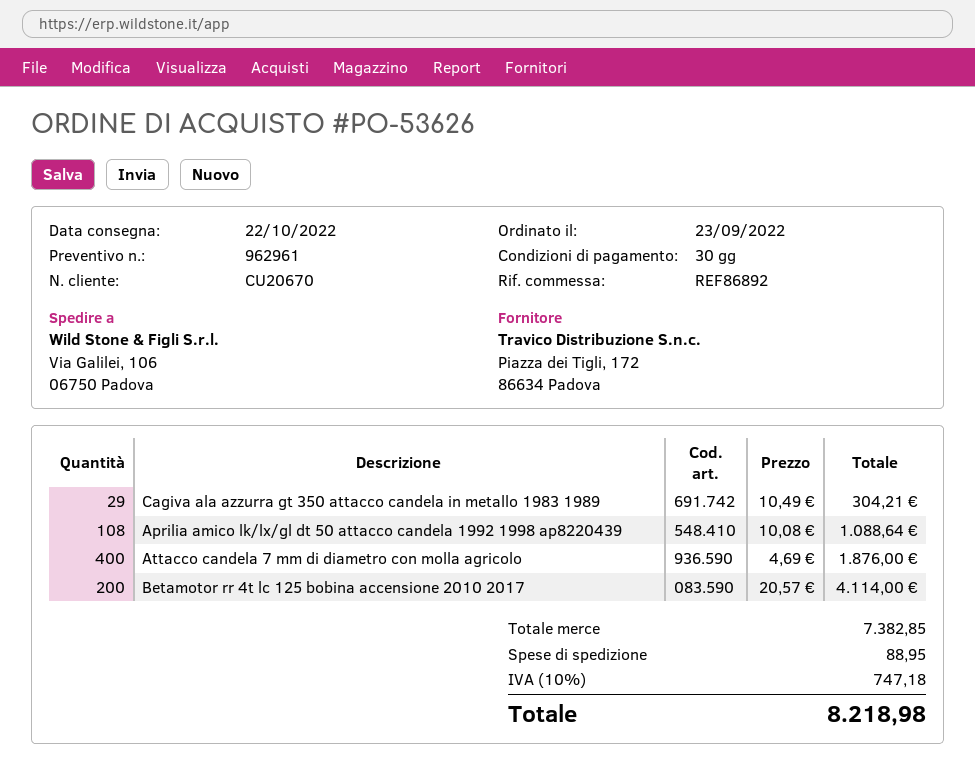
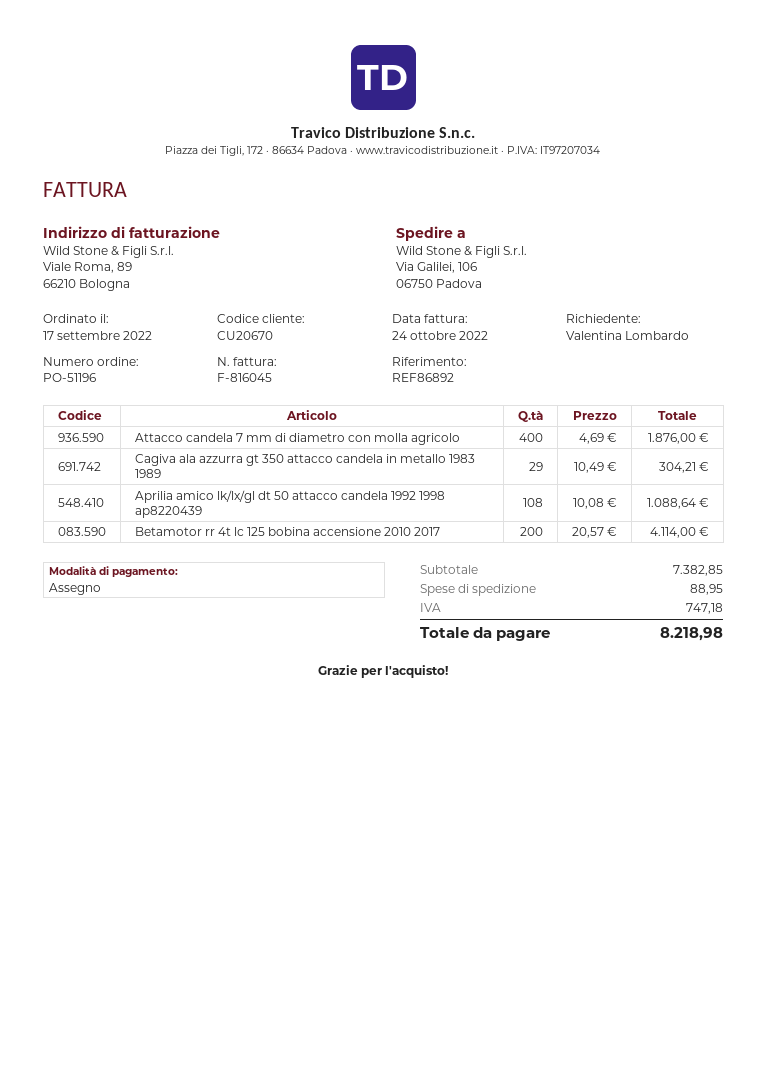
order number: PO-53626 -> PO-51196
order date: 2022-09-23 -> 2022-09-17

